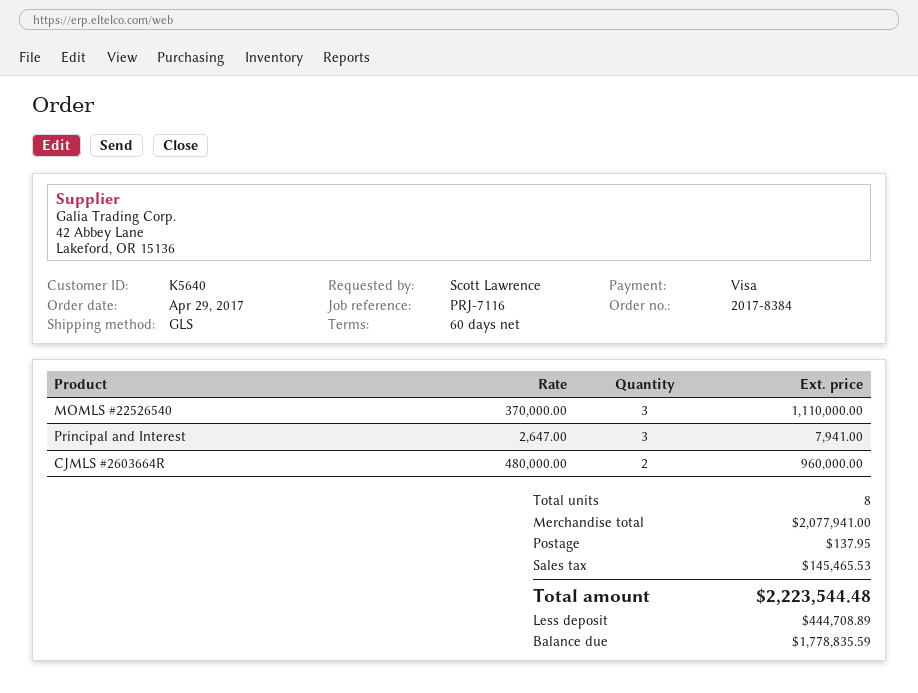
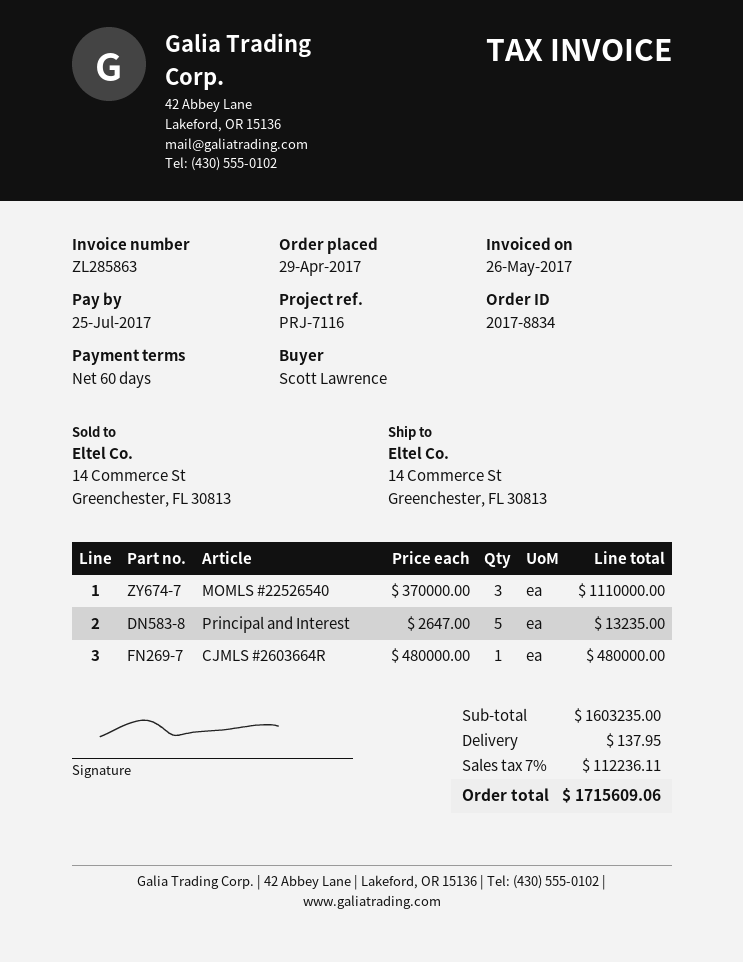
order number: 2017-8384 -> 2017-8834
Principal and Interest: 3 x 2647.00 = 7941.00 -> 5 x 2647.00 = 13235.00
CJMLS #2603664R: 2 x 480000.00 = 960000.00 -> 1 x 480000.00 = 480000.00
subtotal: 2077941.00 -> 1603235.00
tax: 145465.53 -> 112236.11
total: 2223544.48 -> 1715609.06

